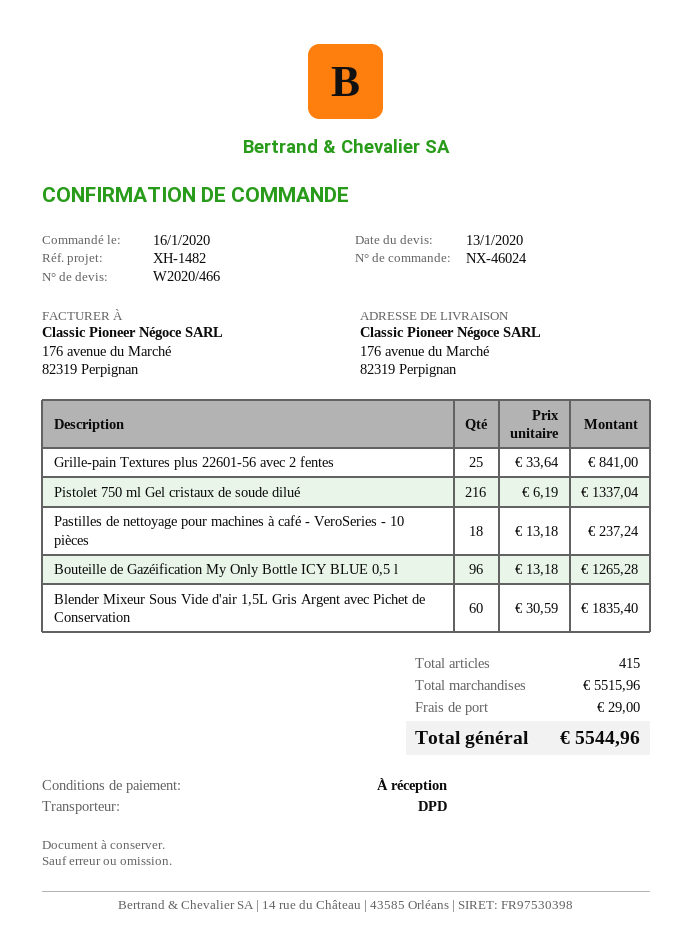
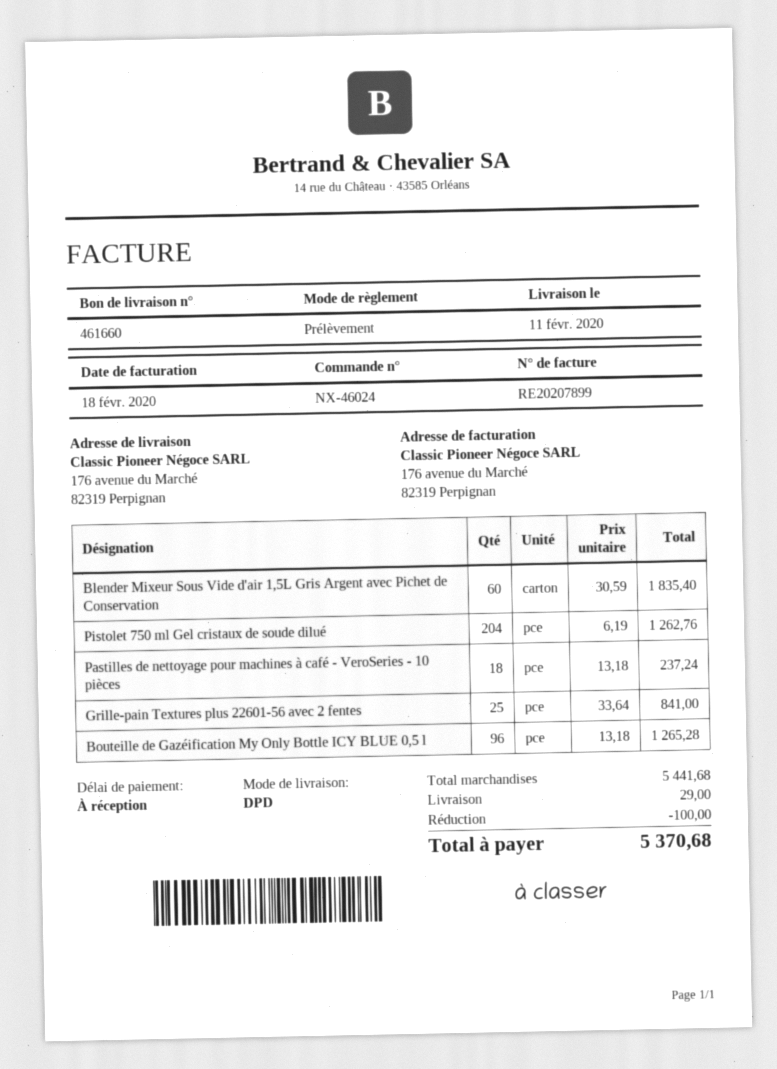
Pistolet 750 ml Gel cristaux de soude dilué: 216 x 6.19 = 1337.04 -> 204 x 6.19 = 1262.76
subtotal: 5515.96 -> 5441.68
discount: none -> 100.00
total: 5544.96 -> 5370.68

